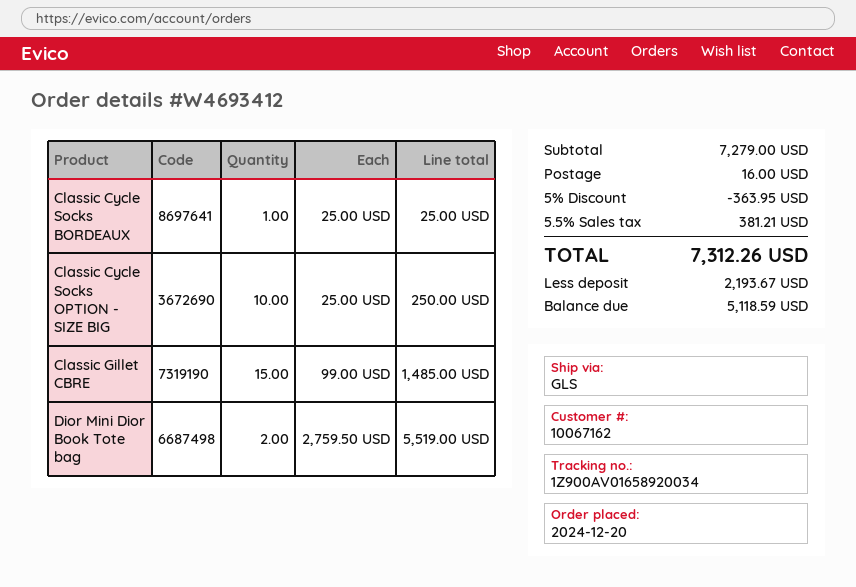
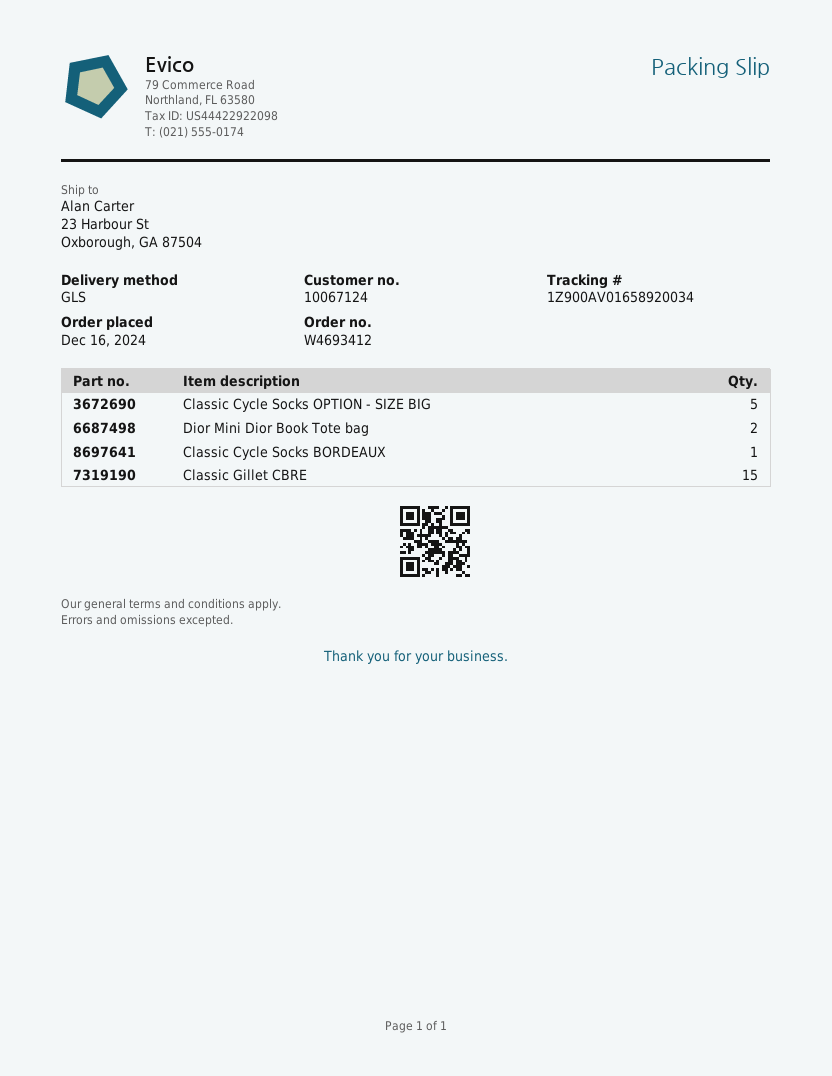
order date: 2024-12-20 -> 2024-12-16
customer number: 10067162 -> 10067124
Classic Cycle Socks OPTION - SIZE BIG: 10 -> 5

